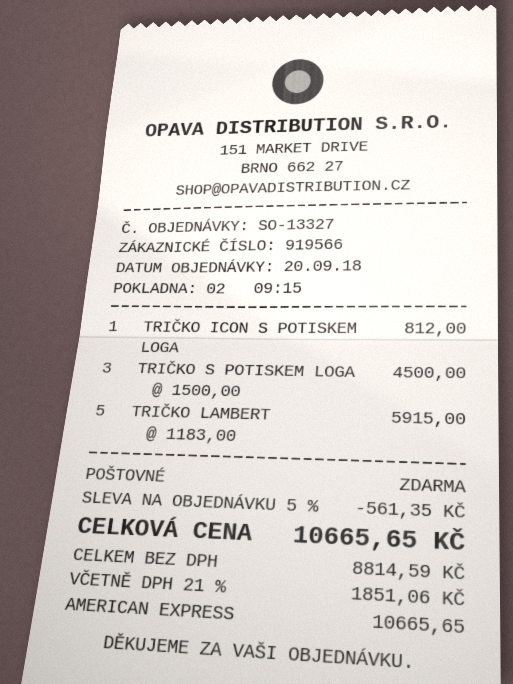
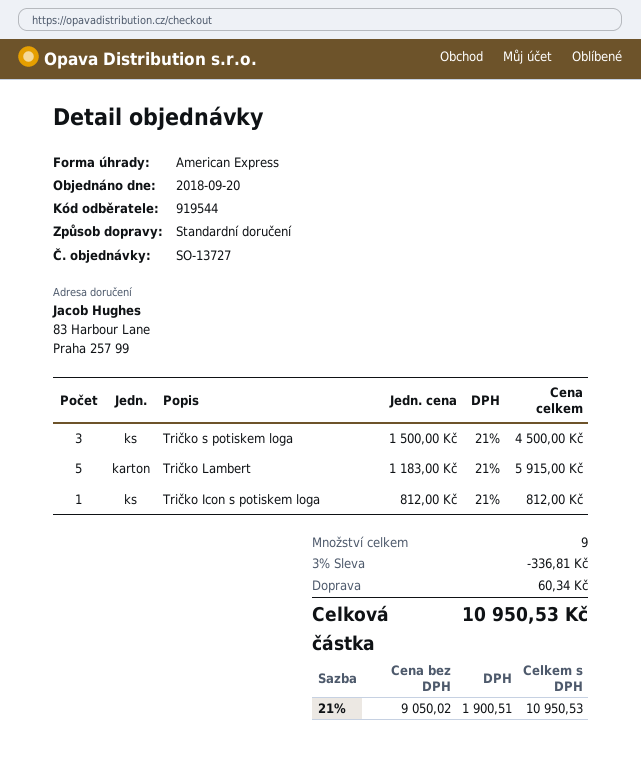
order number: SO-13327 -> SO-13727
customer number: 919566 -> 919544
discount: 5% = 561.35 -> 3% = 336.81
shipping: 0.00 -> 60.34
net: 8814.59 -> 9050.02
tax: 21% = 1851.06 -> 21% = 1900.51
total: 10665.65 -> 10950.53

